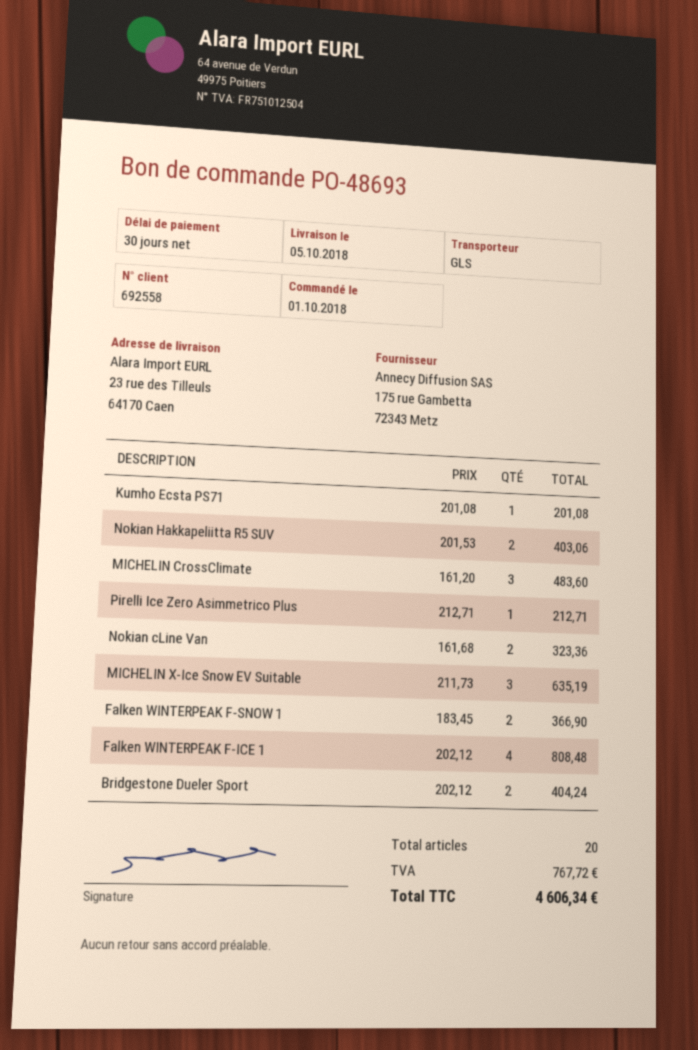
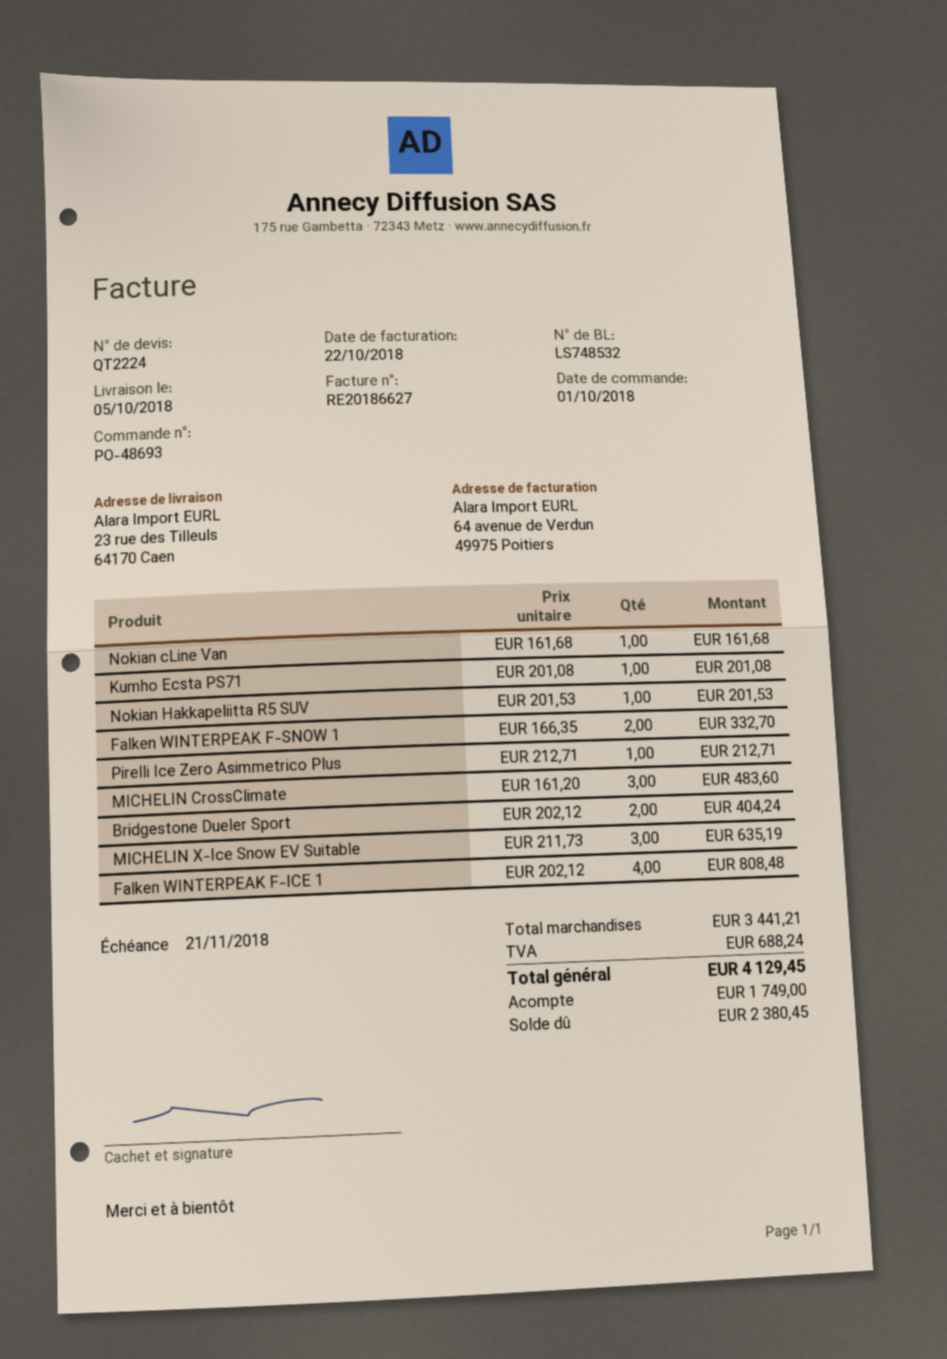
Nokian Hakkapeliitta R5 SUV: 2 x 201.53 = 403.06 -> 1 x 201.53 = 201.53
Nokian cLine Van: 2 x 161.68 = 323.36 -> 1 x 161.68 = 161.68
Falken WINTERPEAK F-SNOW 1: 2 x 183.45 = 366.90 -> 2 x 166.35 = 332.70
tax: 767.72 -> 688.24
total: 4606.34 -> 4129.45

